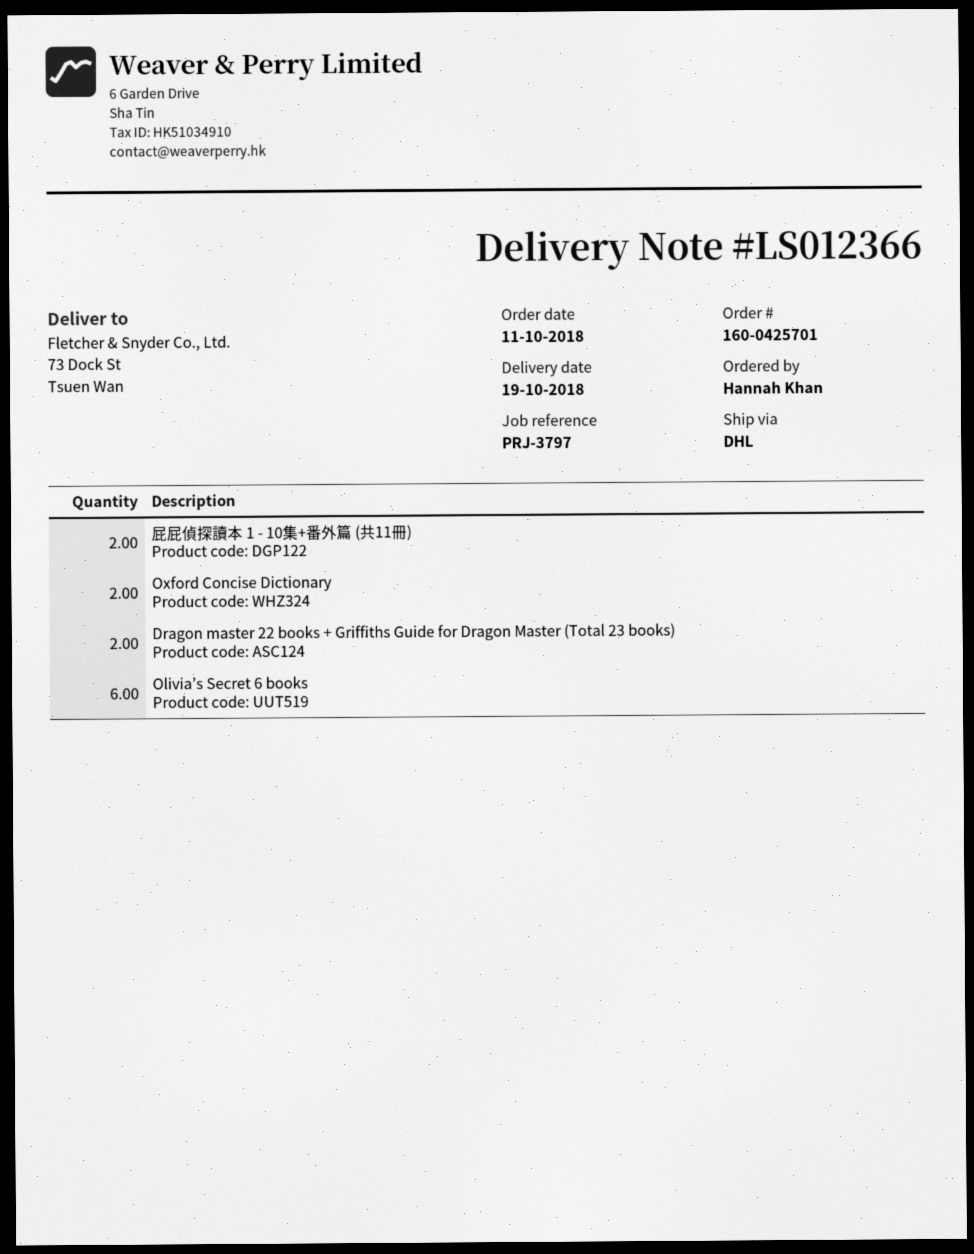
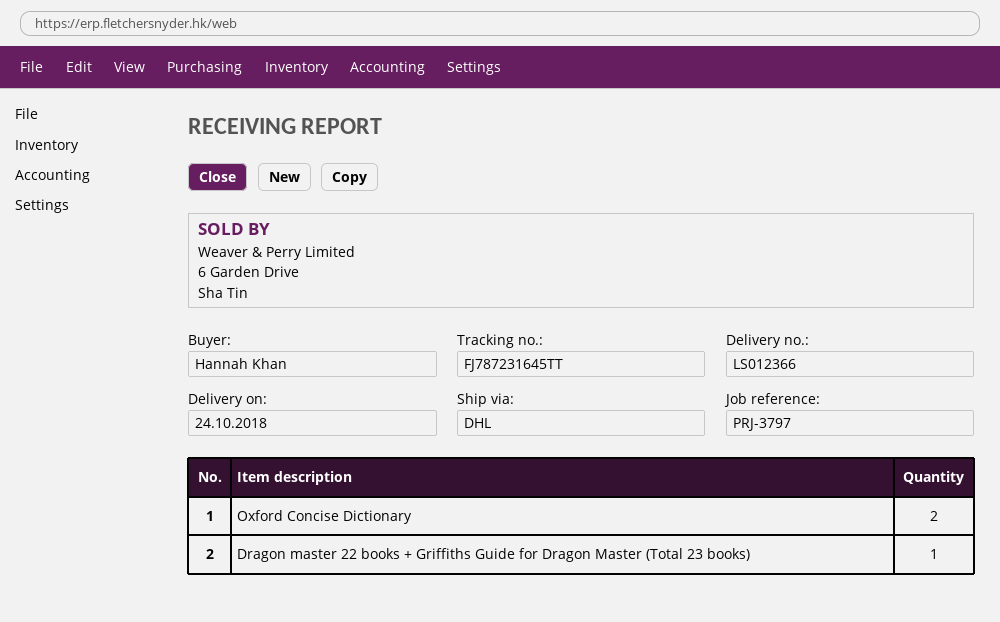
delivery date: 2018-10-19 -> 2018-10-24
屁屁偵探讀本 1 - 10集+番外篇 (共11冊): 2 -> none
Dragon master 22 books + Griffiths Guide for Dragon Master (Total 23 books): 2 -> 1
Olivia’s Secret 6 books: 6 -> none

